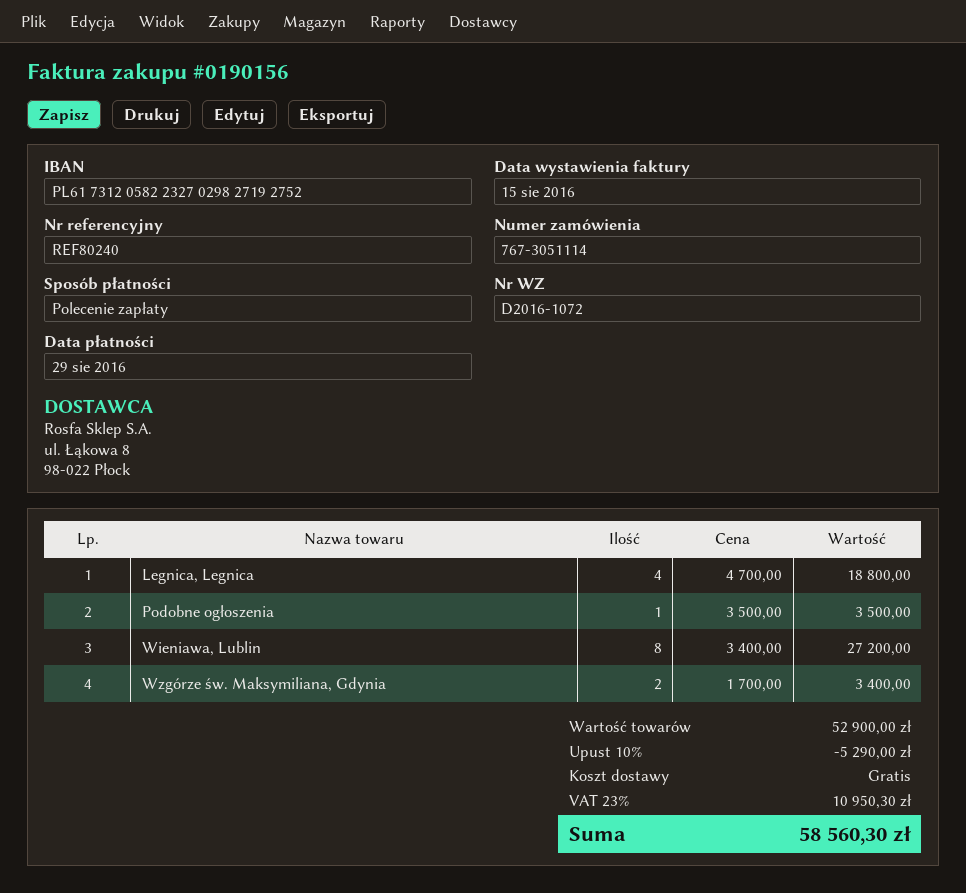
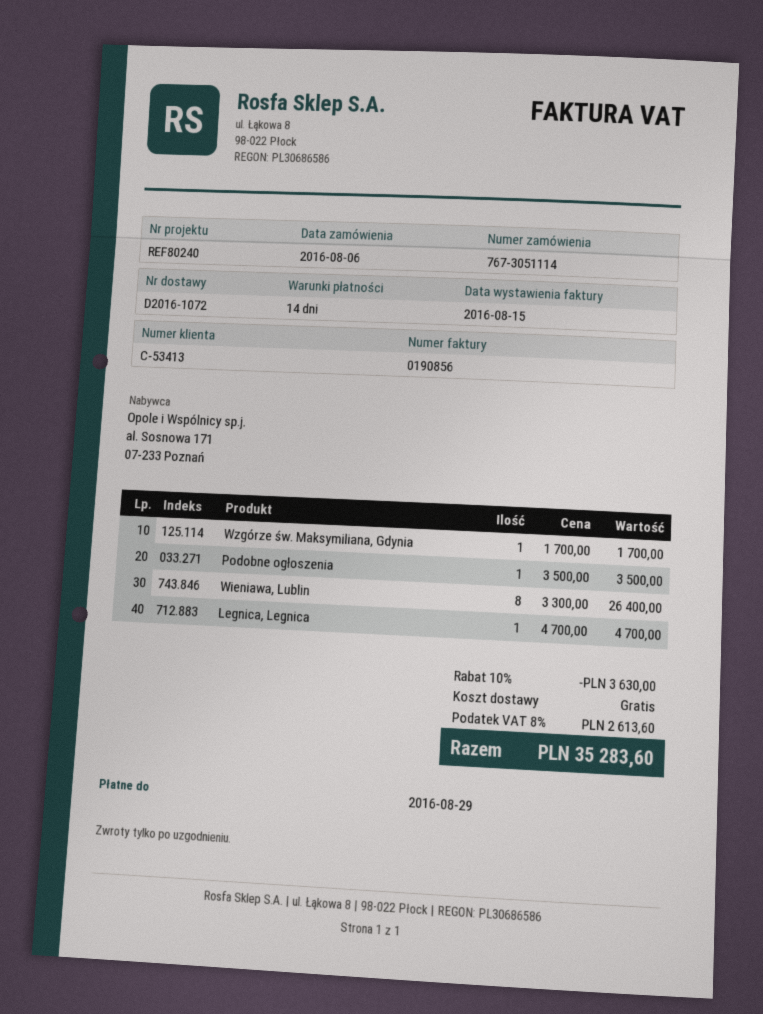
invoice number: 0190156 -> 0190856
Legnica, Legnica: 4 x 4700.00 = 18800.00 -> 1 x 4700.00 = 4700.00
Wieniawa, Lublin: 8 x 3400.00 = 27200.00 -> 8 x 3300.00 = 26400.00
Wzgórze św. Maksymiliana, Gdynia: 2 x 1700.00 = 3400.00 -> 1 x 1700.00 = 1700.00
discount: 10% = 5290.00 -> 10% = 3630.00
tax: 23% = 10950.30 -> 8% = 2613.60
total: 58560.30 -> 35283.60

